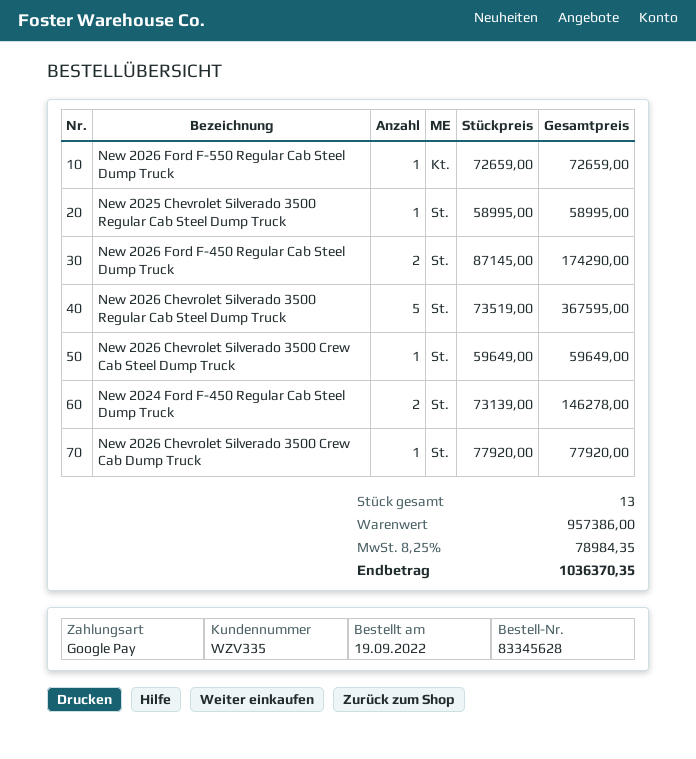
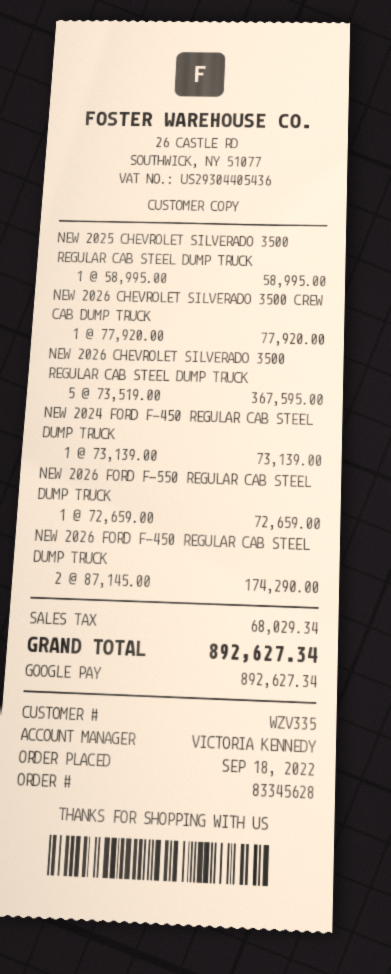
order date: 2022-09-19 -> 2022-09-18
New 2026 Chevrolet Silverado 3500 Crew Cab Steel Dump Truck: 1 x 59649.00 = 59649.00 -> none
New 2024 Ford F-450 Regular Cab Steel Dump Truck: 2 x 73139.00 = 146278.00 -> 1 x 73139.00 = 73139.00
tax: 78984.35 -> 68029.34
total: 1036370.35 -> 892627.34

